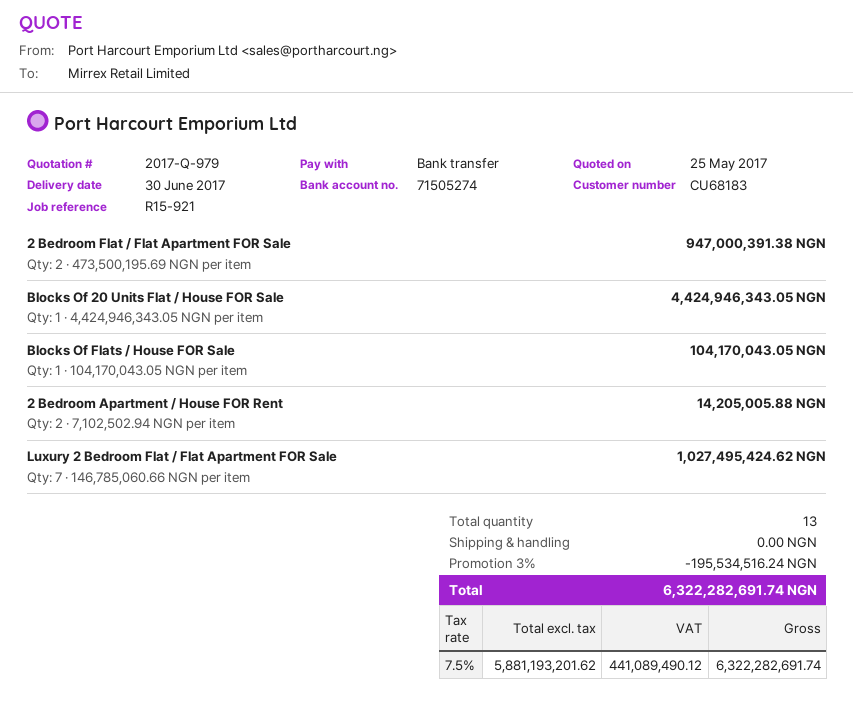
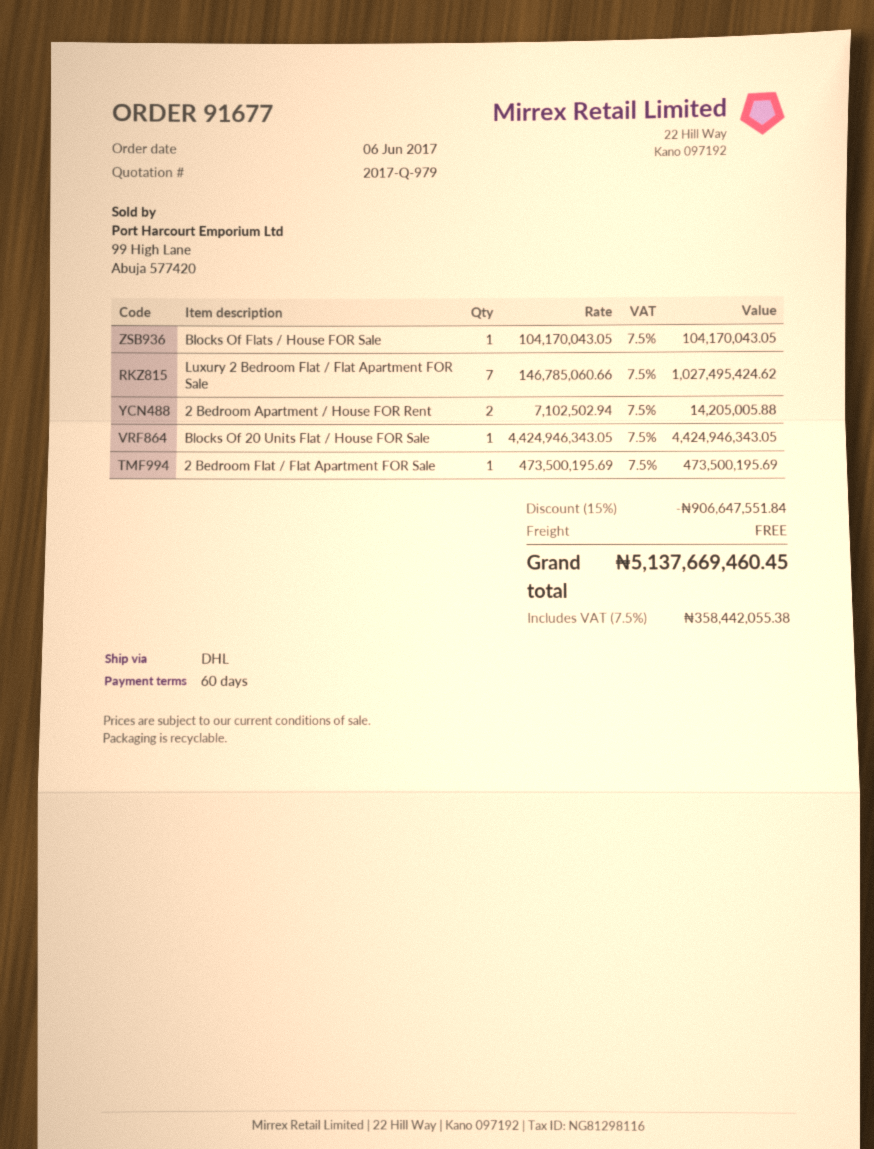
2 Bedroom Flat / Flat Apartment FOR Sale: 2 x 473500195.69 = 947000391.38 -> 1 x 473500195.69 = 473500195.69
discount: 3% = 195534516.24 -> 15% = 906647551.84
tax: 7.5% = 441089490.12 -> 7.5% = 358442055.38
total: 6322282691.74 -> 5137669460.45

